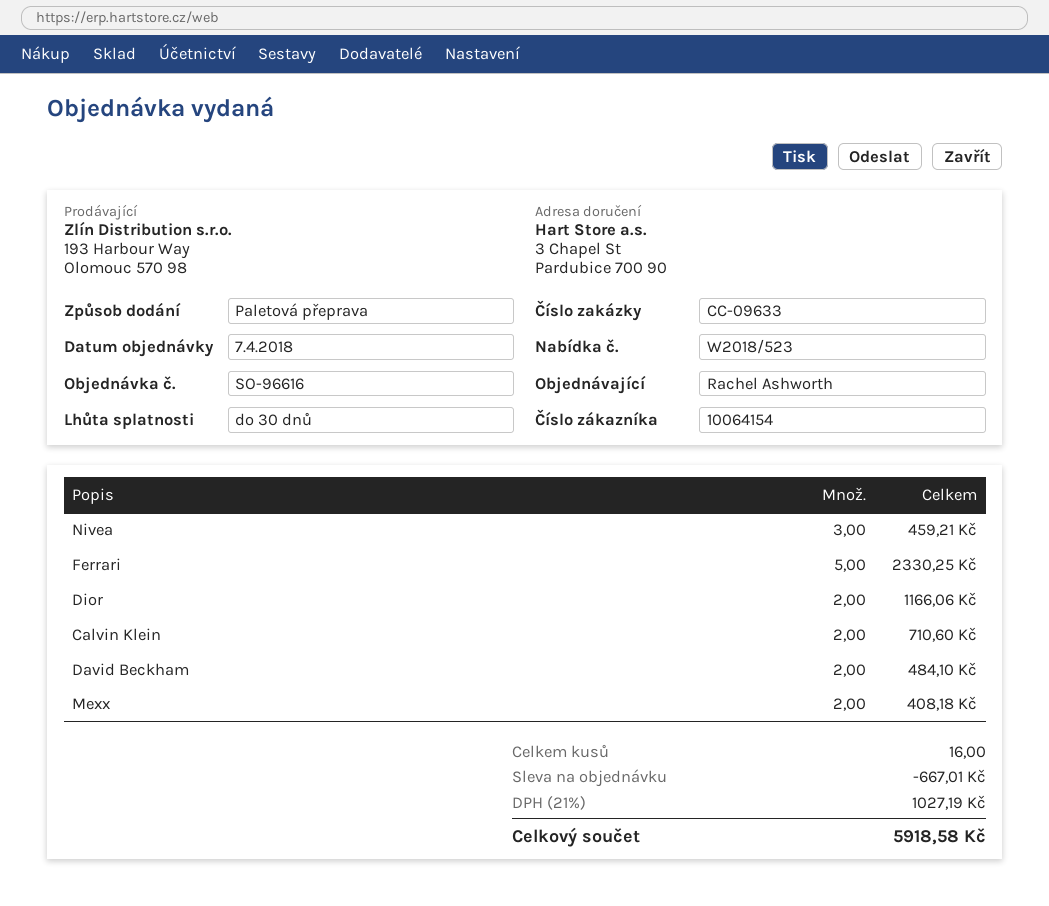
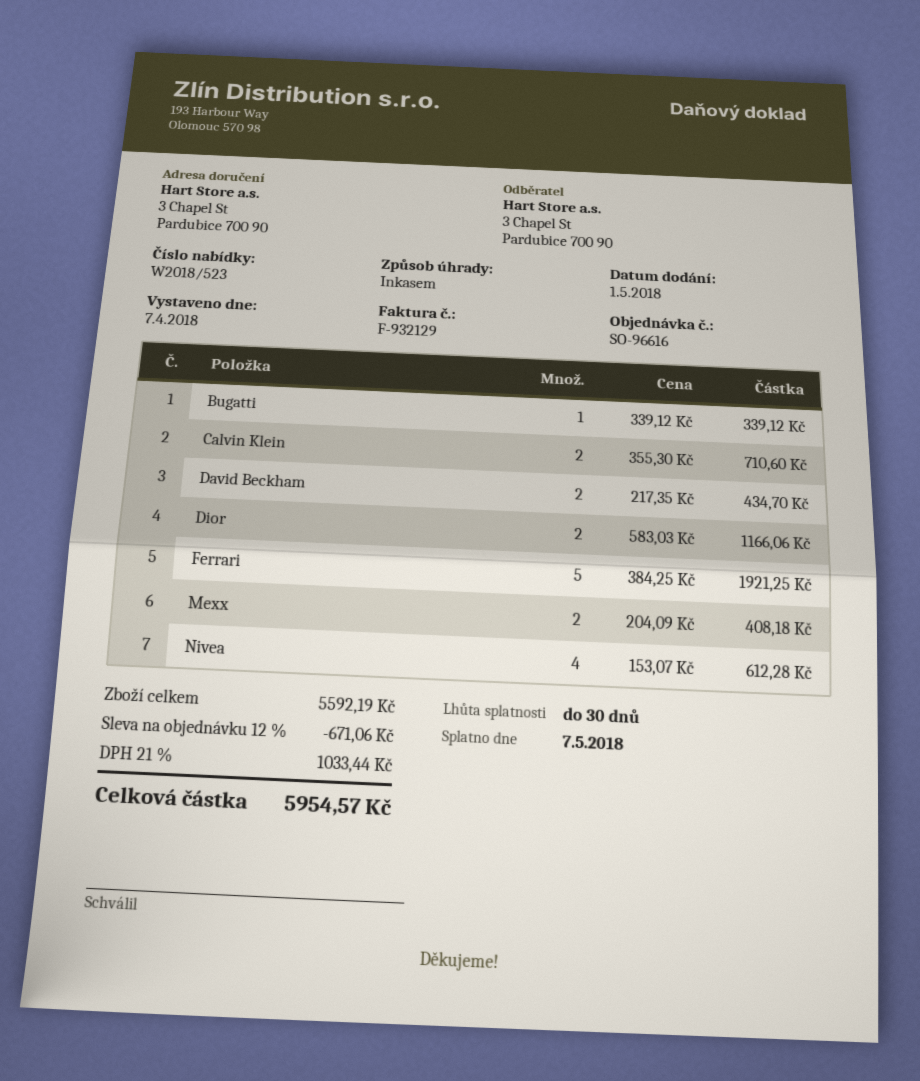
Nivea: 3 for 459.21 -> 4 for 612.28
Ferrari: 5 for 2330.25 -> 5 for 1921.25
David Beckham: 2 for 484.10 -> 2 for 434.70
Bugatti: none -> 1 for 339.12
discount: 667.01 -> 671.06
tax: 21% = 1027.19 -> 21% = 1033.44
total: 5918.58 -> 5954.57

